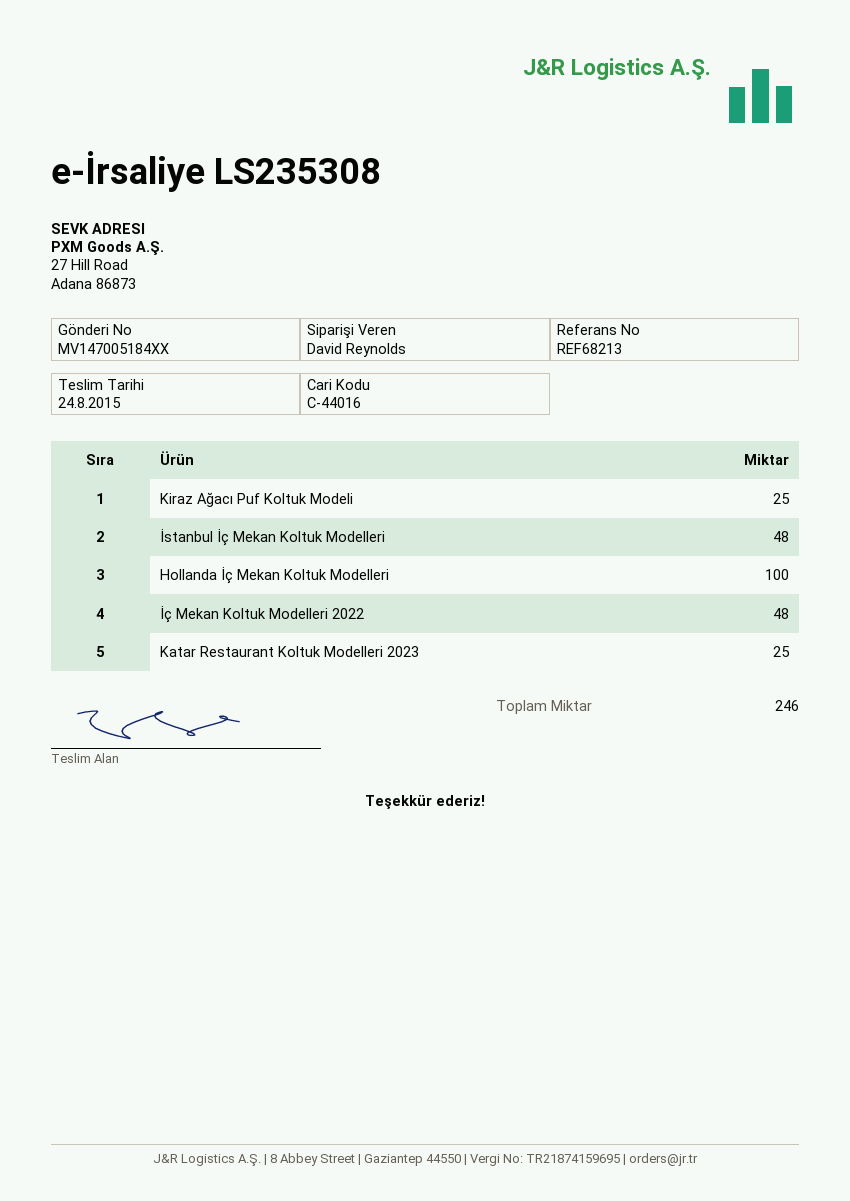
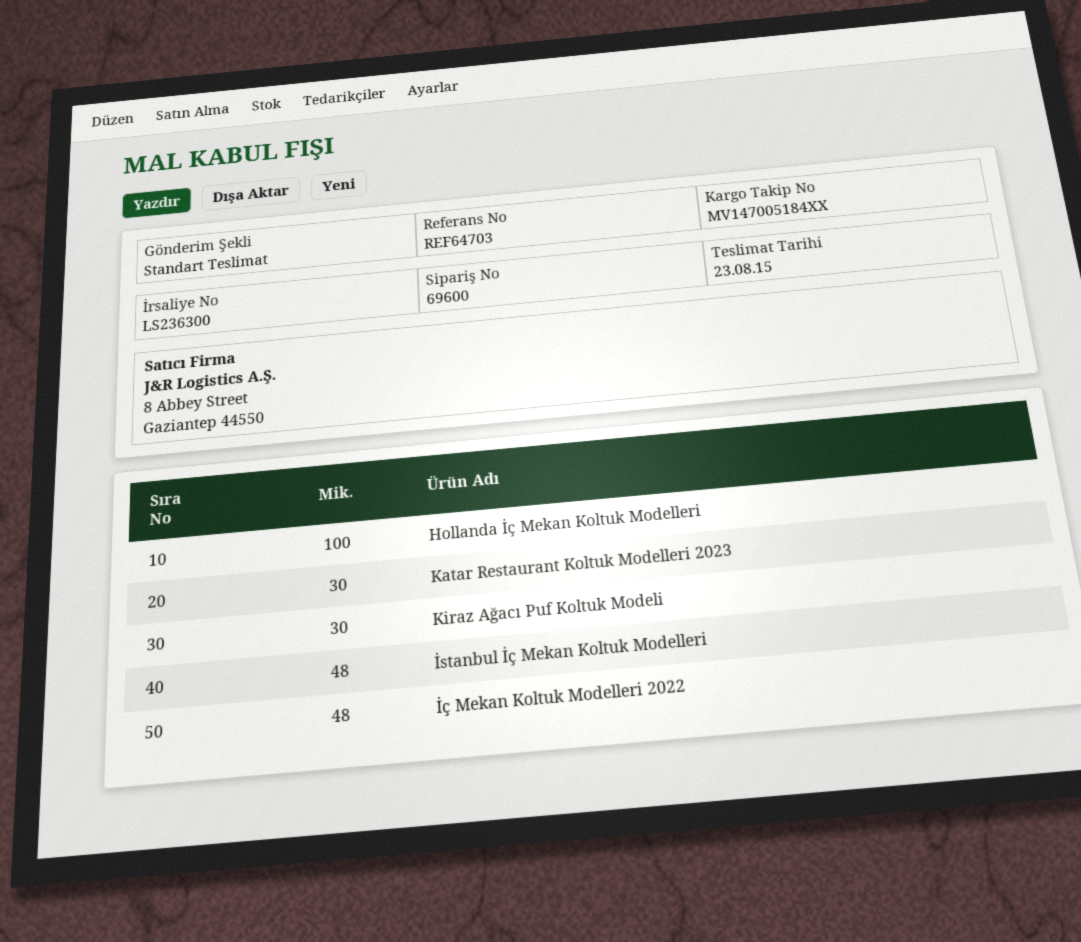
delivery note number: LS235308 -> LS236300
delivery date: 2015-08-24 -> 2015-08-23
reference: REF68213 -> REF64703
Kiraz Ağacı Puf Koltuk Modeli: 25 -> 30
Katar Restaurant Koltuk Modelleri 2023: 25 -> 30

